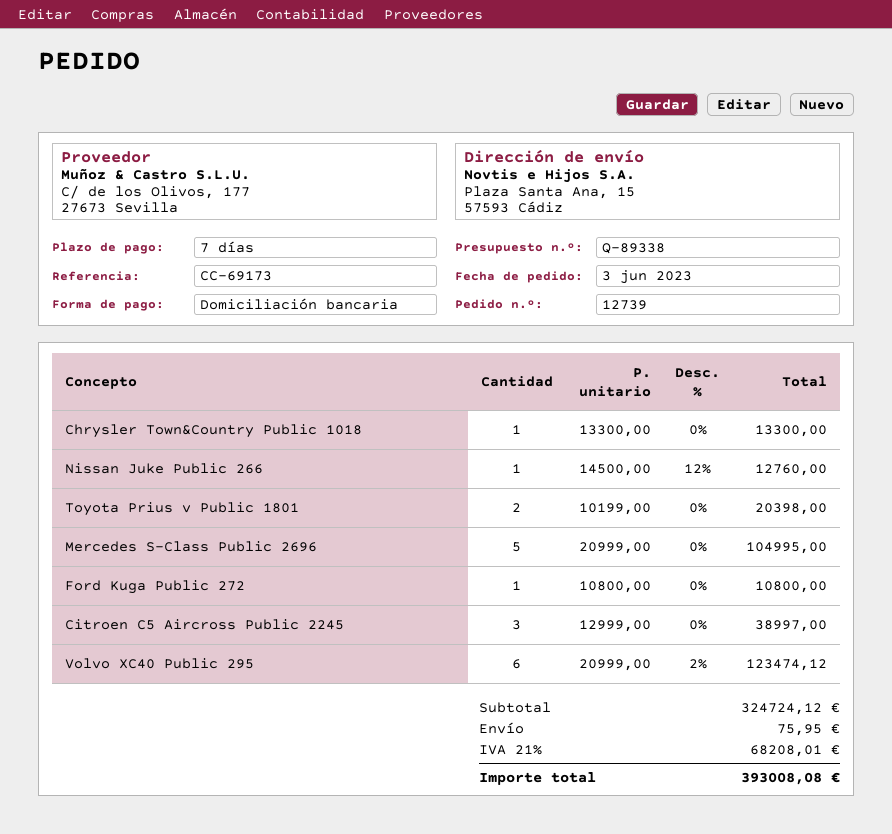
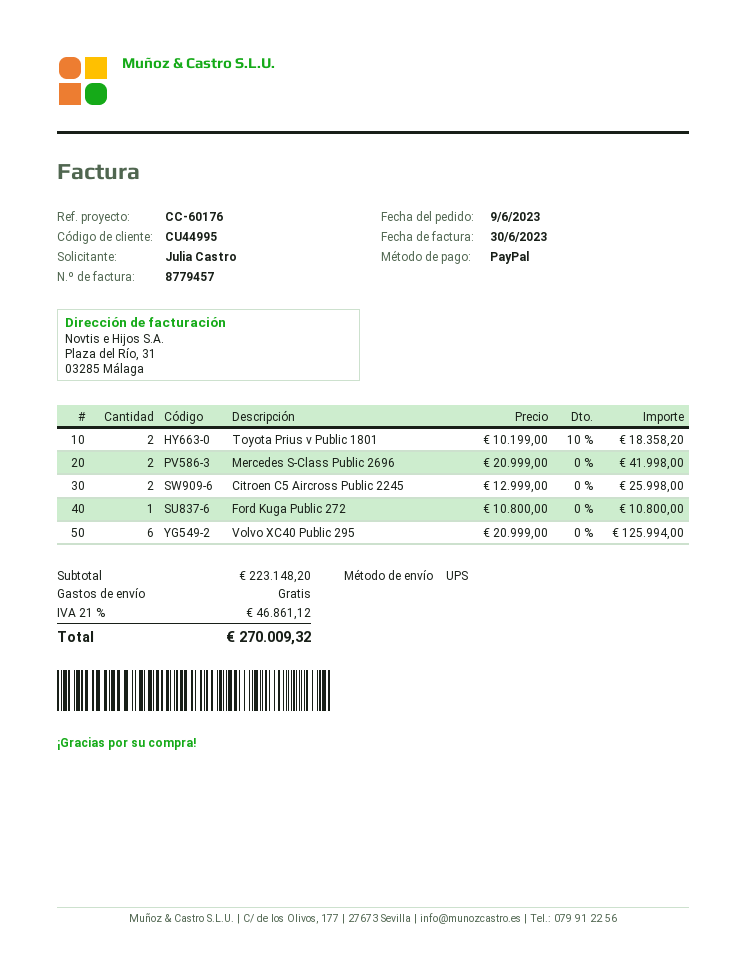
order date: 2023-06-03 -> 2023-06-09
reference: CC-69173 -> CC-60176
payment method: direct debit -> PayPal
Chrysler Town&Country Public 1018: 1 x 13300.00 = 13300.00 -> none
Nissan Juke Public 266: 1 x 14500.00 - 12% = 12760.00 -> none
Toyota Prius v Public 1801: 2 x 10199.00 = 20398.00 -> 2 x 10199.00 - 10% = 18358.20
Mercedes S-Class Public 2696: 5 x 20999.00 = 104995.00 -> 2 x 20999.00 = 41998.00
Citroen C5 Aircross Public 2245: 3 x 12999.00 = 38997.00 -> 2 x 12999.00 = 25998.00
Volvo XC40 Public 295: 6 x 20999.00 - 2% = 123474.12 -> 6 x 20999.00 = 125994.00
subtotal: 324724.12 -> 223148.20
shipping: 75.95 -> 0.00
tax: 21% = 68208.01 -> 21% = 46861.12
total: 393008.08 -> 270009.32

